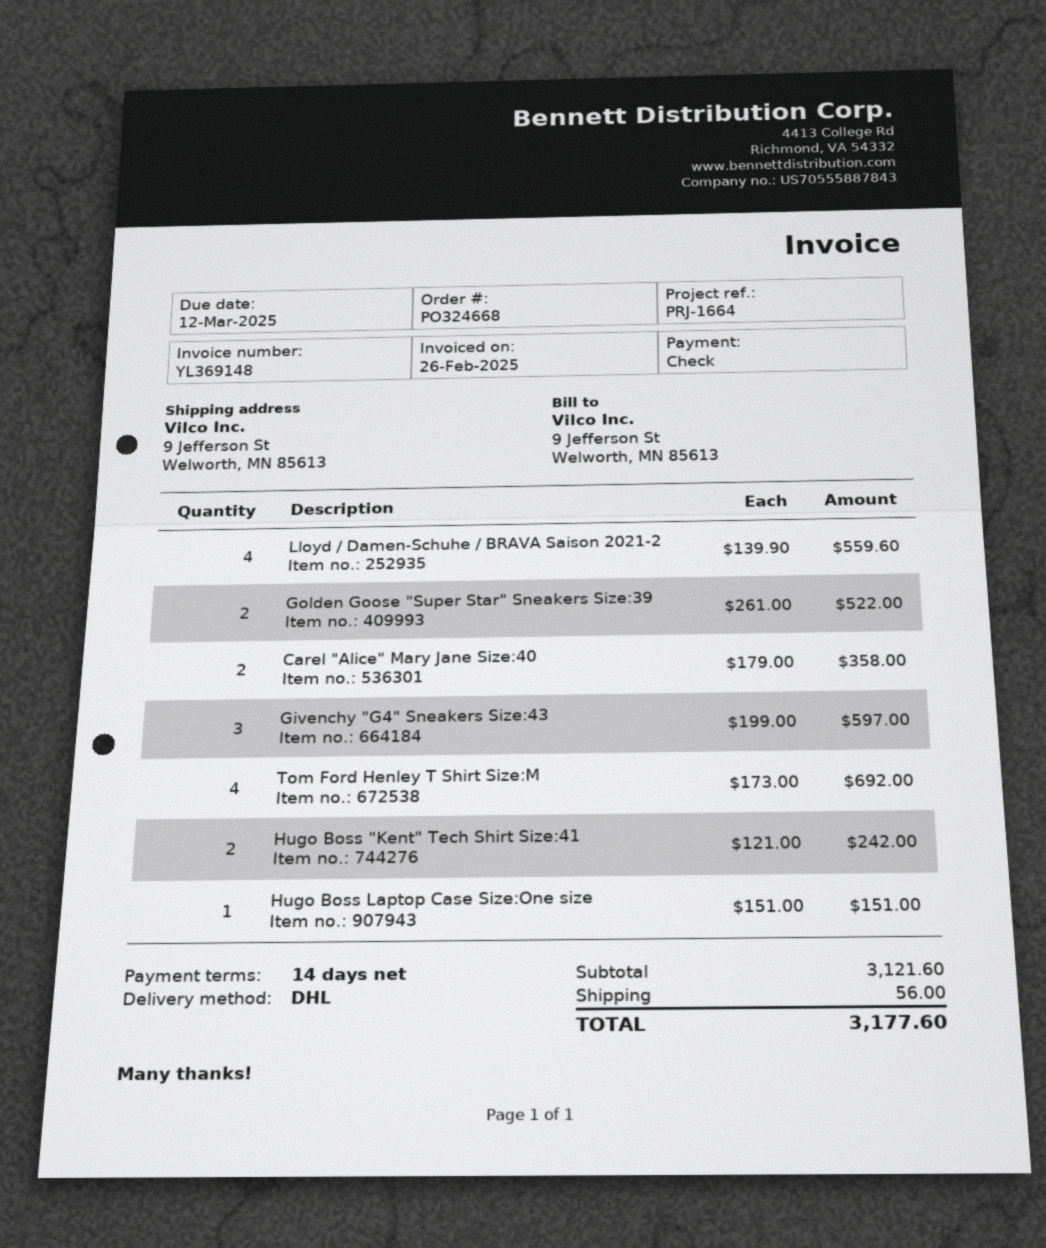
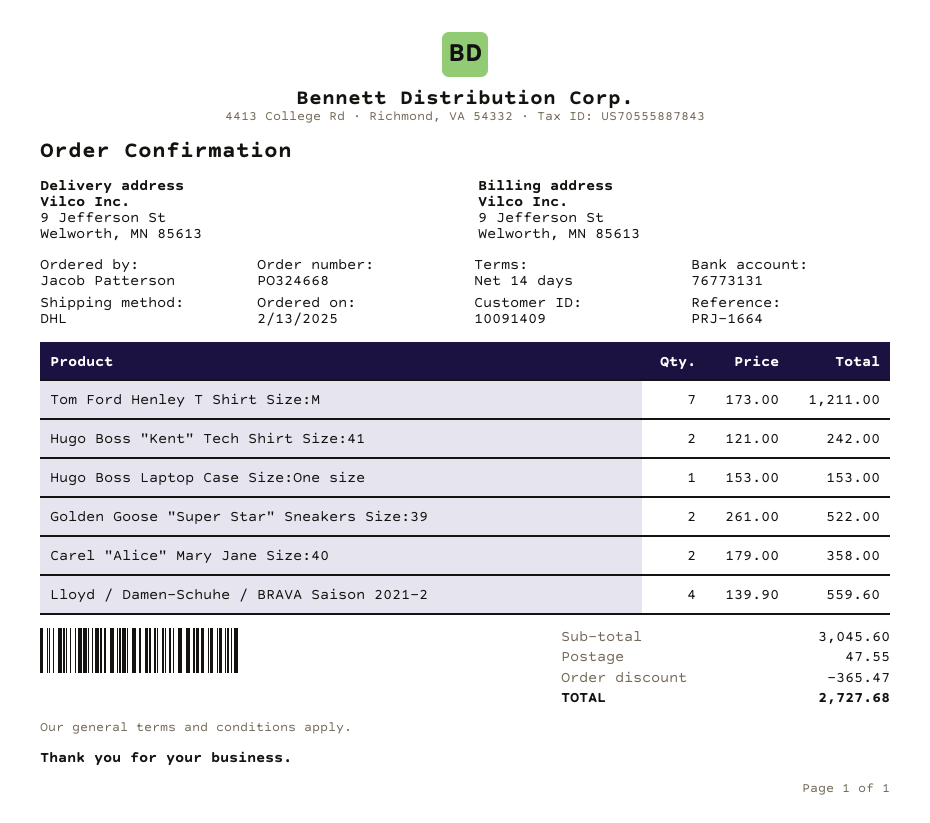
Givenchy "G4" Sneakers Size:43: 3 x 199.00 = 597.00 -> none
Tom Ford Henley T Shirt Size:M: 4 x 173.00 = 692.00 -> 7 x 173.00 = 1211.00
Hugo Boss Laptop Case Size:One size: 1 x 151.00 = 151.00 -> 1 x 153.00 = 153.00
subtotal: 3121.60 -> 3045.60
discount: none -> 365.47
shipping: 56.00 -> 47.55
total: 3177.60 -> 2727.68

